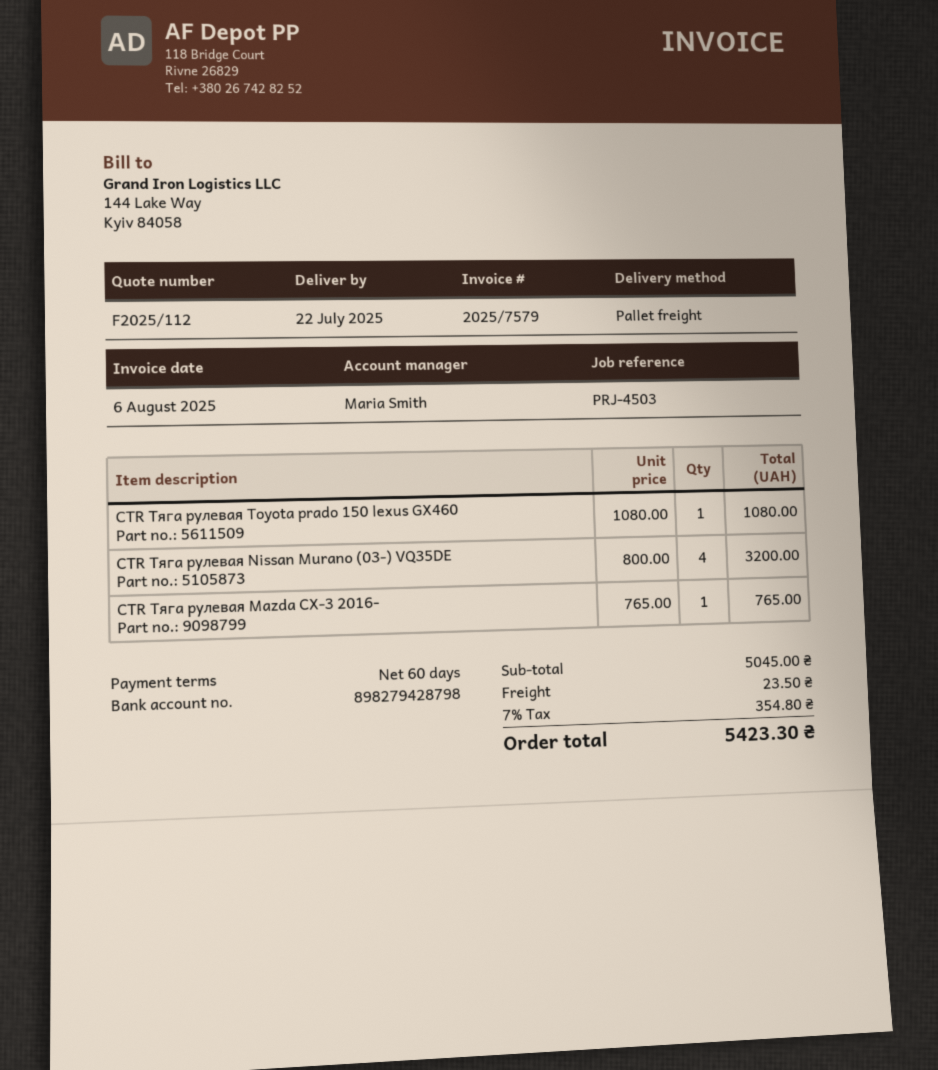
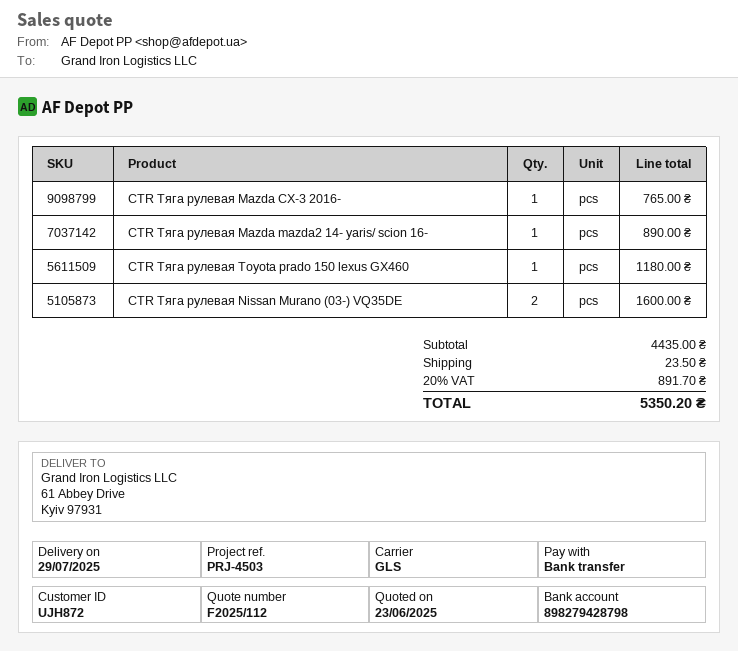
delivery date: 2025-07-22 -> 2025-07-29
shipping method: pallet freight -> GLS
CTR Тяга рулевая Toyota prado 150 lexus GX460: 1 for 1080.00 -> 1 for 1180.00
CTR Тяга рулевая Nissan Murano (03-) VQ35DE: 4 for 3200.00 -> 2 for 1600.00
CTR Тяга рулевая Mazda mazda2 14- yaris/ scion 16-: none -> 1 for 890.00
subtotal: 5045.00 -> 4435.00
tax: 7% = 354.80 -> 20% = 891.70
total: 5423.30 -> 5350.20

